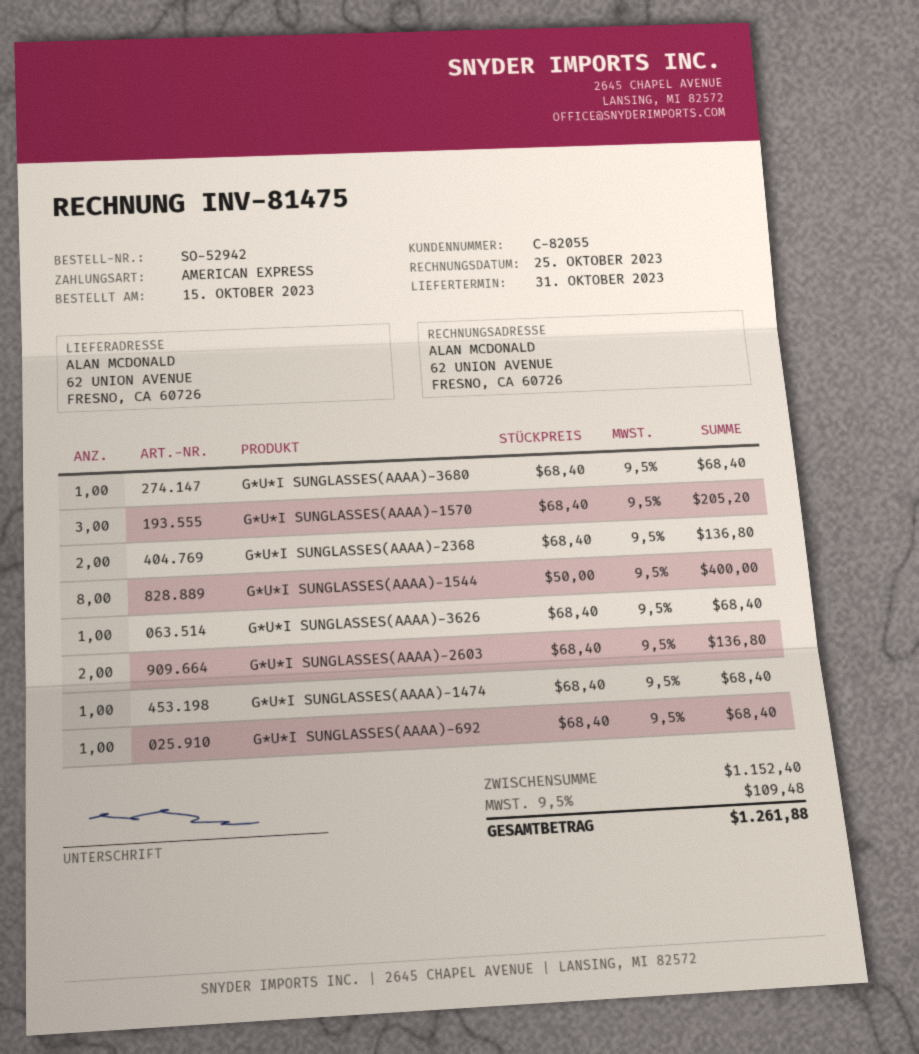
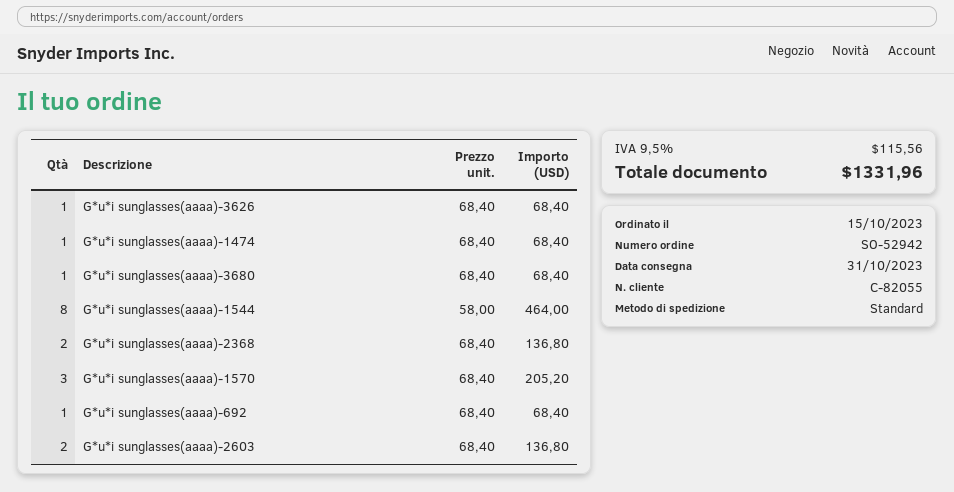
G*U*I SUNGLASSES(AAAA)-1544: 8 x 50.00 = 400.00 -> 8 x 58.00 = 464.00
tax: 9.5% = 109.48 -> 9.5% = 115.56
total: 1261.88 -> 1331.96

